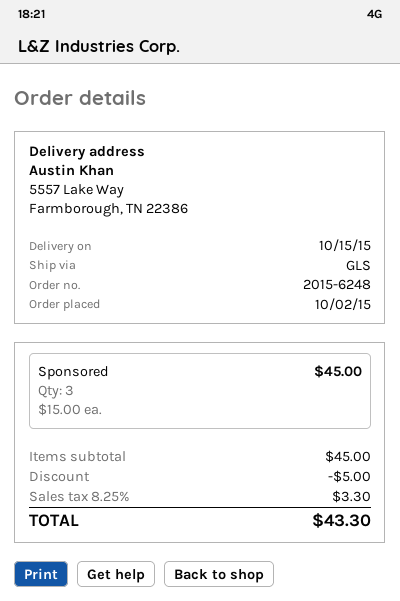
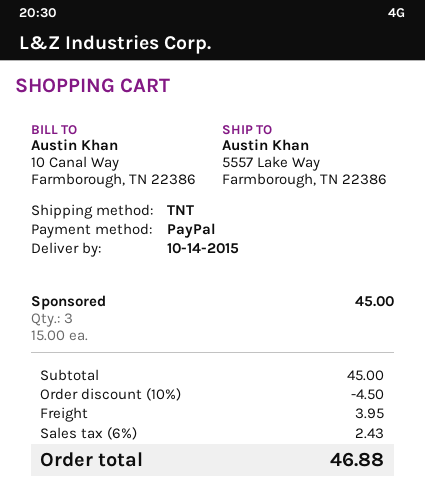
delivery date: 2015-10-15 -> 2015-10-14
shipping method: GLS -> TNT
discount: 5.00 -> 4.50
shipping: none -> 3.95
tax: 8.25% = 3.30 -> 6% = 2.43
total: 43.30 -> 46.88

